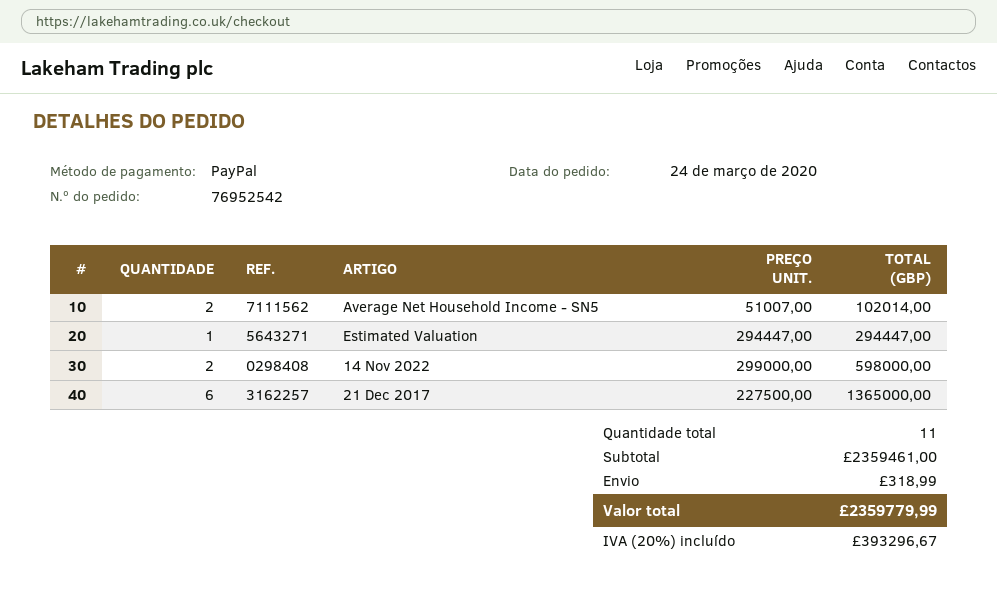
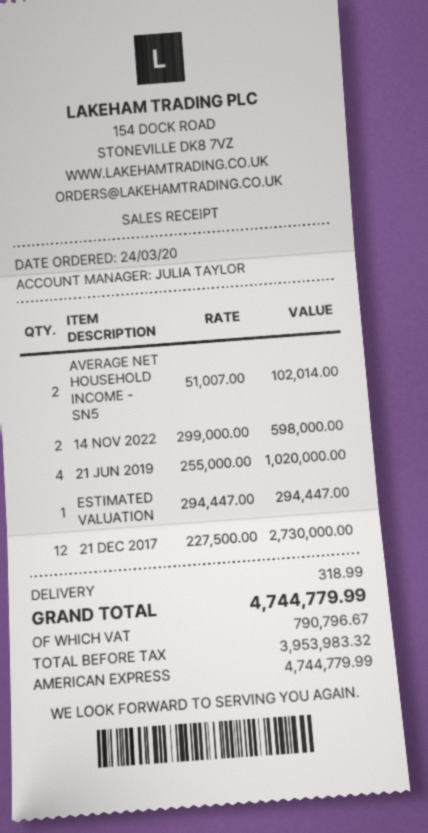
payment method: PayPal -> American Express
21 Dec 2017: 6 x 227500.00 = 1365000.00 -> 12 x 227500.00 = 2730000.00
21 JUN 2019: none -> 4 x 255000.00 = 1020000.00
tax: 393296.67 -> 790796.67
total: 2359779.99 -> 4744779.99

